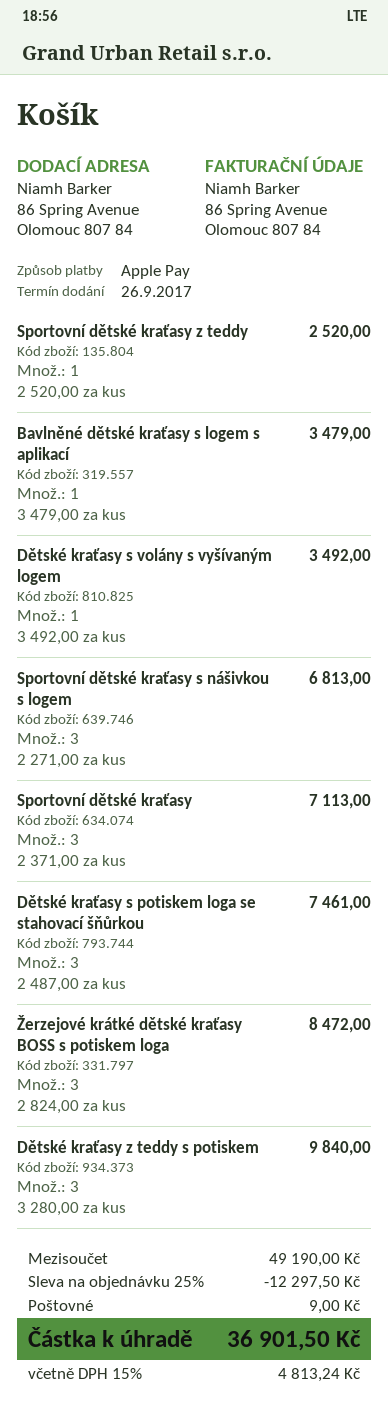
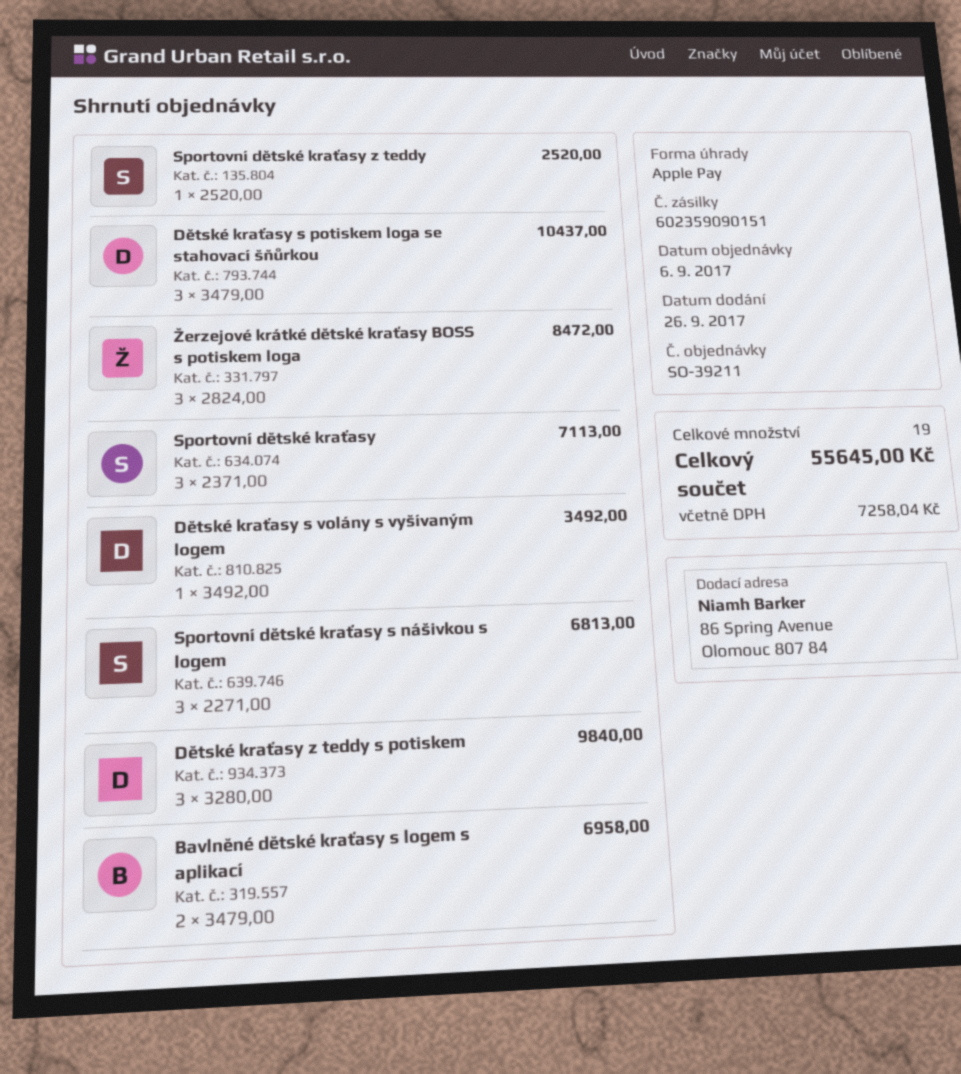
Bavlněné dětské kraťasy s logem s aplikací: 1 x 3479.00 = 3479.00 -> 2 x 3479.00 = 6958.00
Dětské kraťasy s potiskem loga se stahovací šňůrkou: 3 x 2487.00 = 7461.00 -> 3 x 3479.00 = 10437.00
discount: 25% = 12297.50 -> none
shipping: 9.00 -> none
tax: 4813.24 -> 7258.04
total: 36901.50 -> 55645.00

